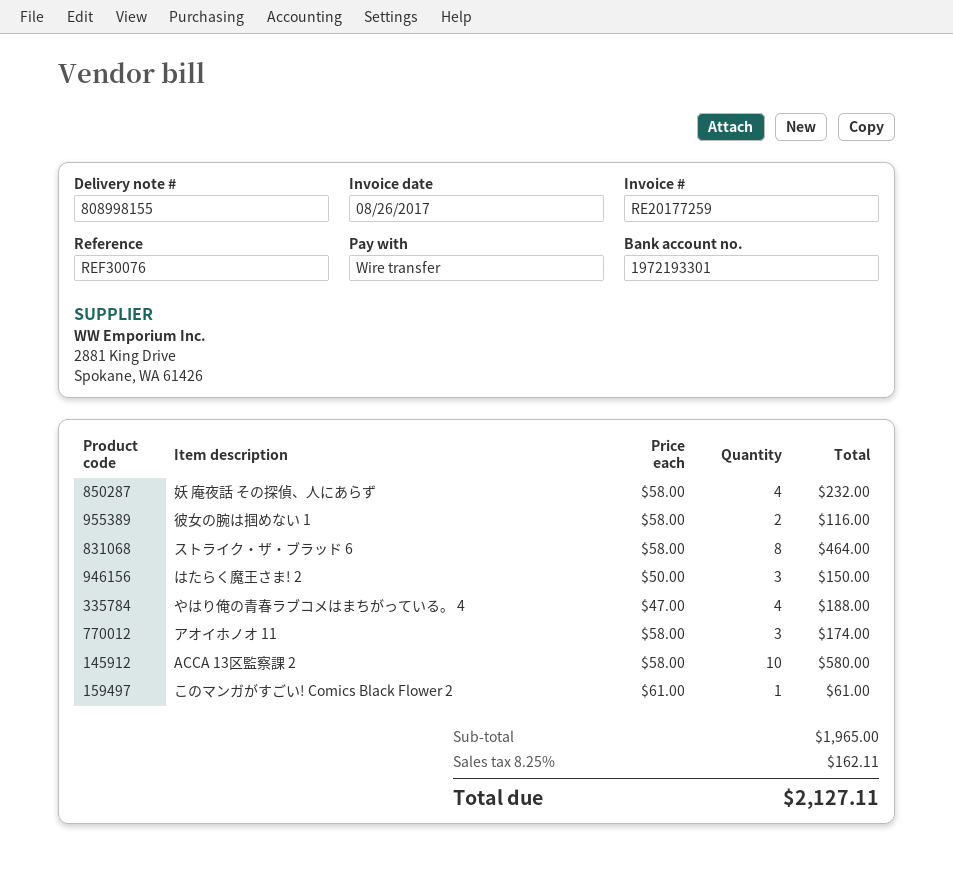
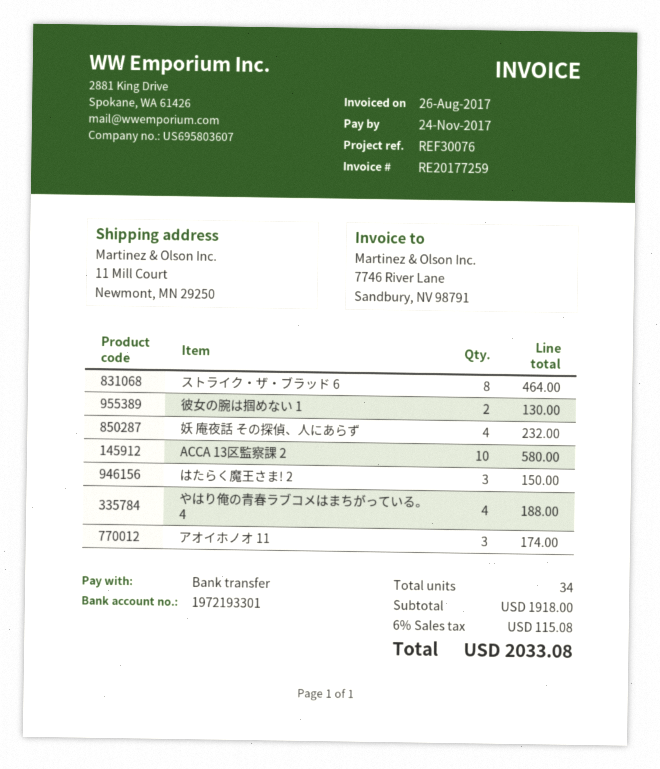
彼女の腕は掴めない 1: 2 for 116.00 -> 2 for 130.00
このマンガがすごい! Comics Black Flower 2: 1 for 61.00 -> none
subtotal: 1965.00 -> 1918.00
tax: 8.25% = 162.11 -> 6% = 115.08
total: 2127.11 -> 2033.08

